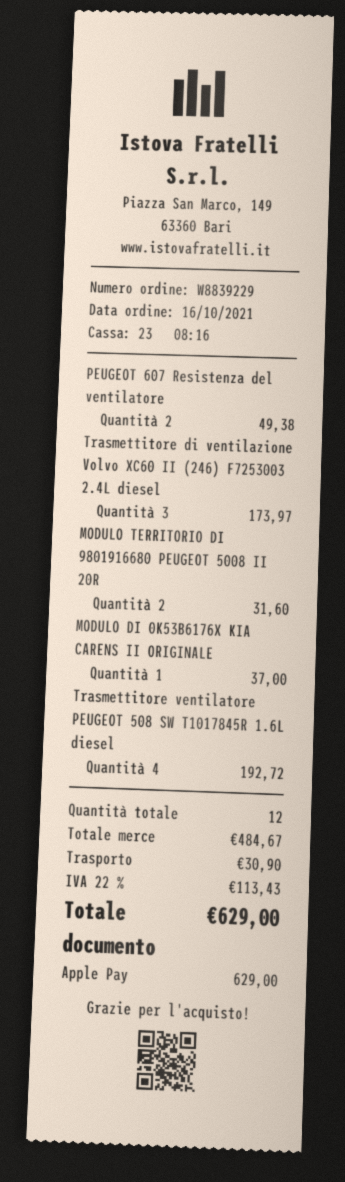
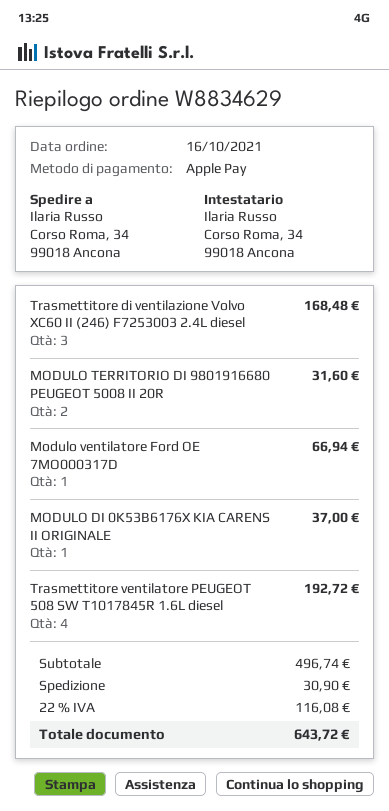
order number: W8839229 -> W8834629
PEUGEOT 607 Resistenza del ventilatore: 2 for 49.38 -> none
Trasmettitore di ventilazione Volvo XC60 II (246) F7253003 2.4L diesel: 3 for 173.97 -> 3 for 168.48
Modulo ventilatore Ford OE 7MO000317D: none -> 1 for 66.94
subtotal: 484.67 -> 496.74
tax: 22% = 113.43 -> 22% = 116.08
total: 629.00 -> 643.72

